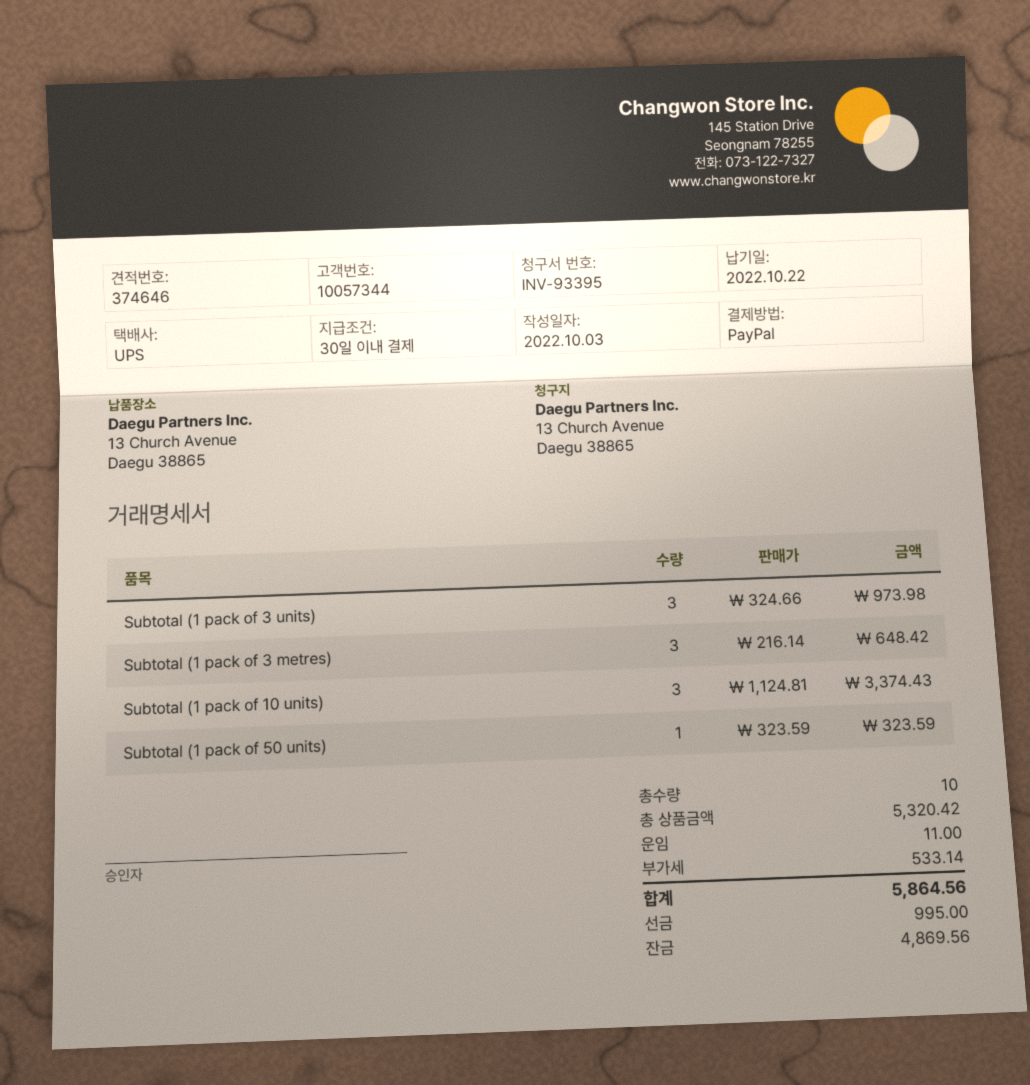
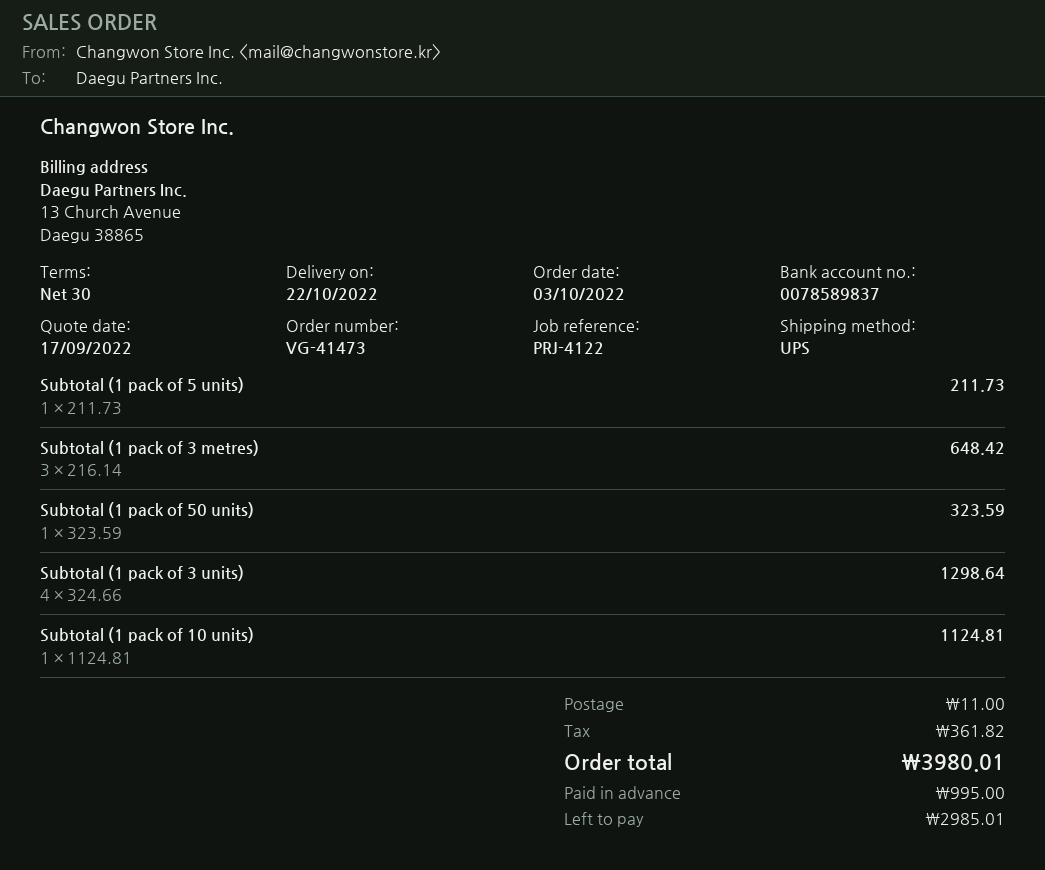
Subtotal (1 pack of 3 units): 3 x 324.66 = 973.98 -> 4 x 324.66 = 1298.64
Subtotal (1 pack of 10 units): 3 x 1124.81 = 3374.43 -> 1 x 1124.81 = 1124.81
Subtotal (1 pack of 5 units): none -> 1 x 211.73 = 211.73
tax: 533.14 -> 361.82
total: 5864.56 -> 3980.01
balance: 4869.56 -> 2985.01

